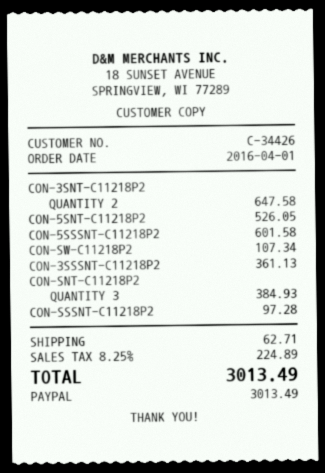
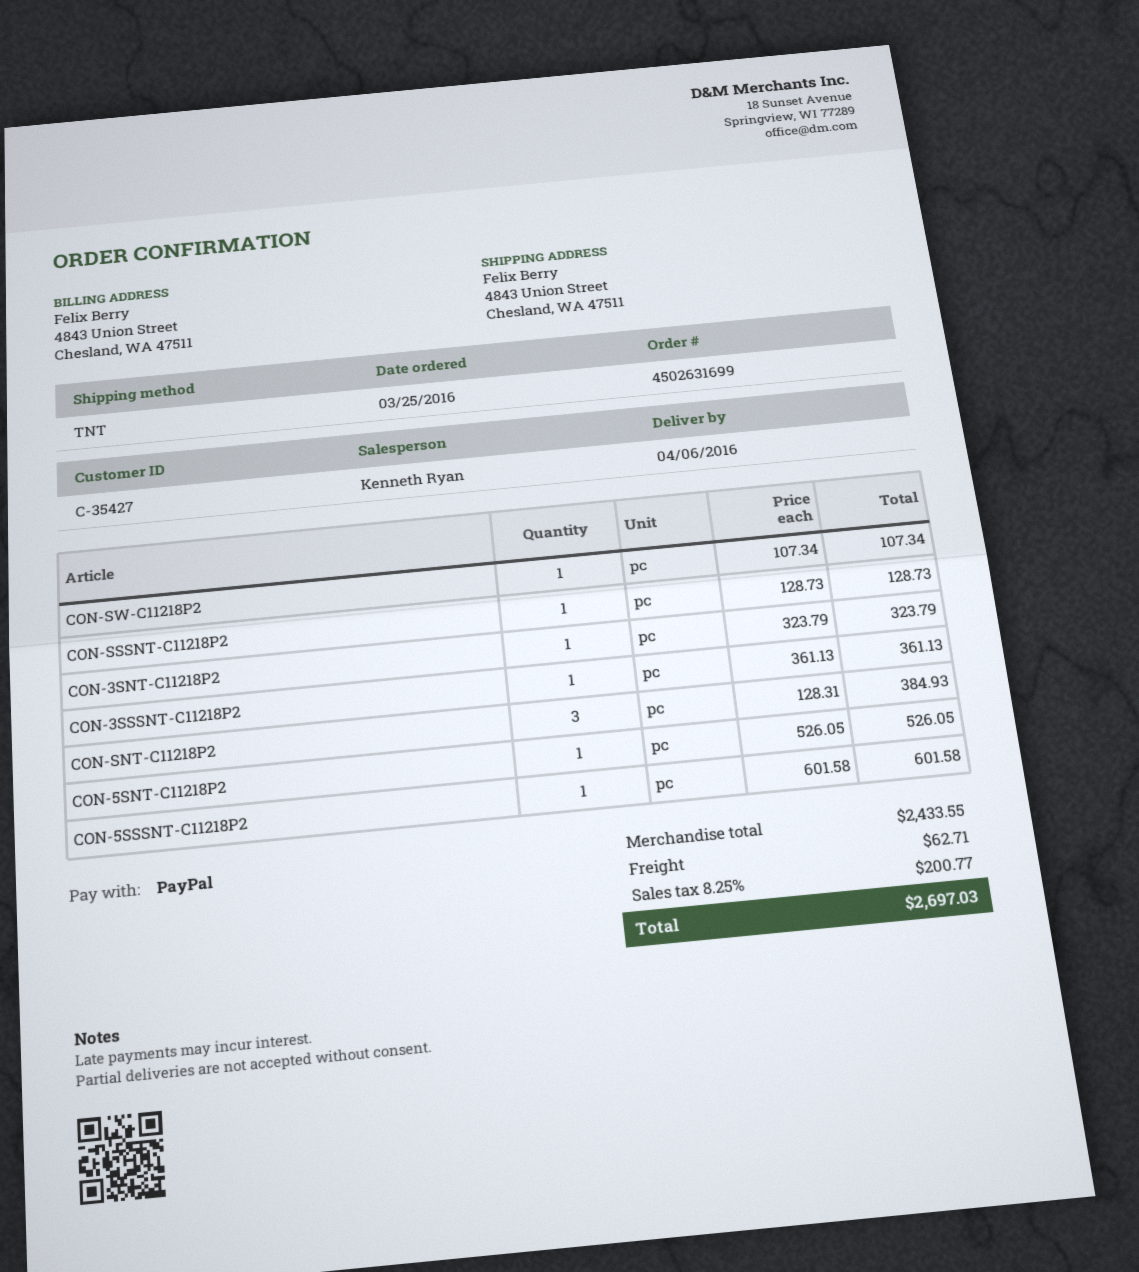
order date: 2016-04-01 -> 2016-03-25
customer number: C-34426 -> C-35427
CON-3SNT-C11218P2: 2 for 647.58 -> 1 for 323.79
CON-SSSNT-C11218P2: 1 for 97.28 -> 1 for 128.73
tax: 8.25% = 224.89 -> 8.25% = 200.77
total: 3013.49 -> 2697.03

